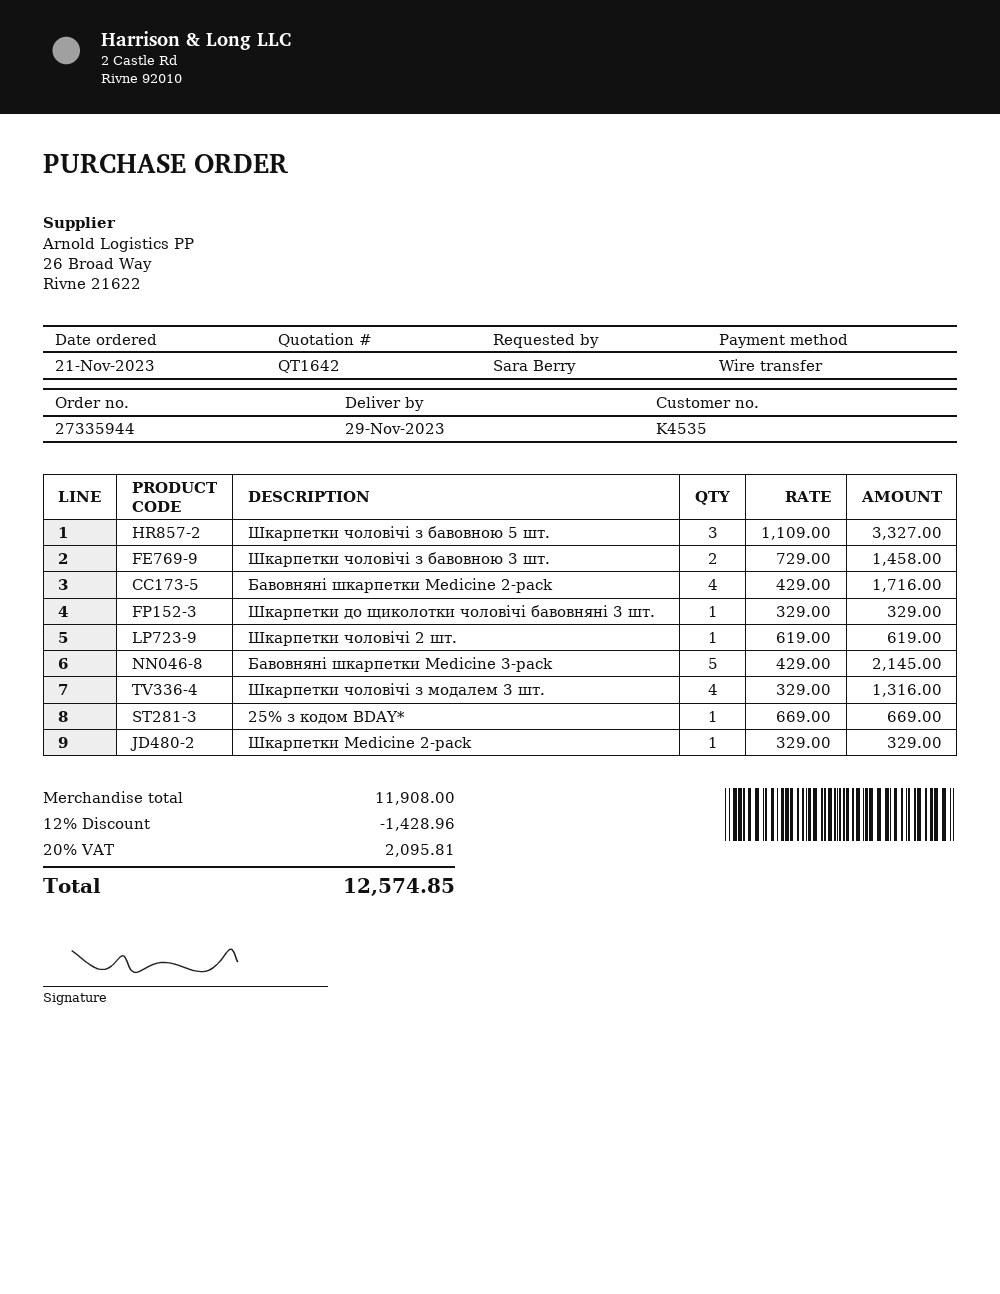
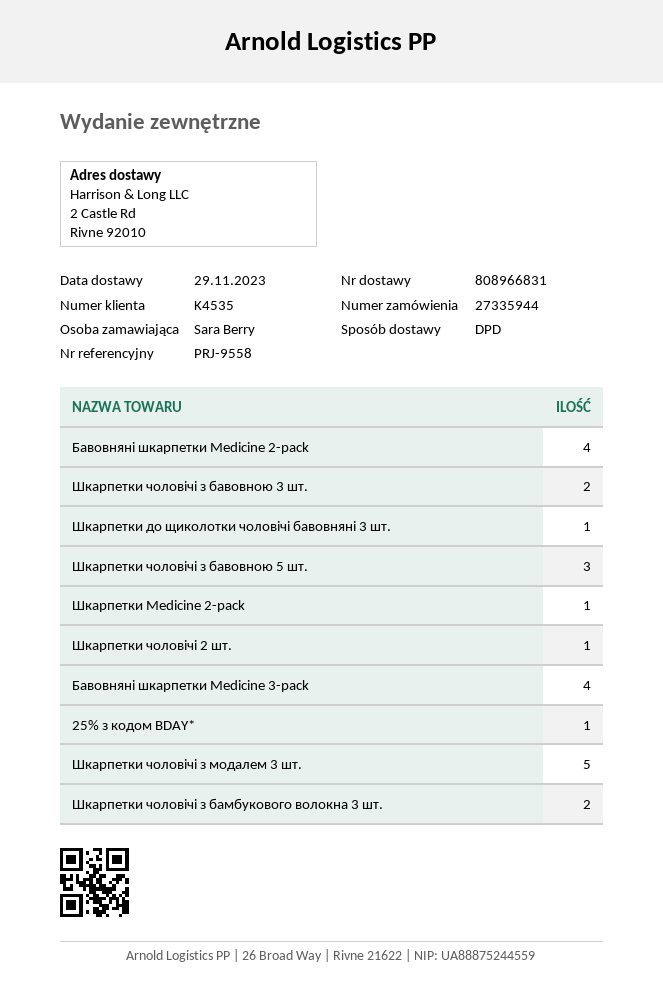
Бавовняні шкарпетки Medicine 3-pack: 5 -> 4
Шкарпетки чоловічі з модалем 3 шт.: 4 -> 5
Шкарпетки чоловічі з бамбукового волокна 3 шт.: none -> 2

